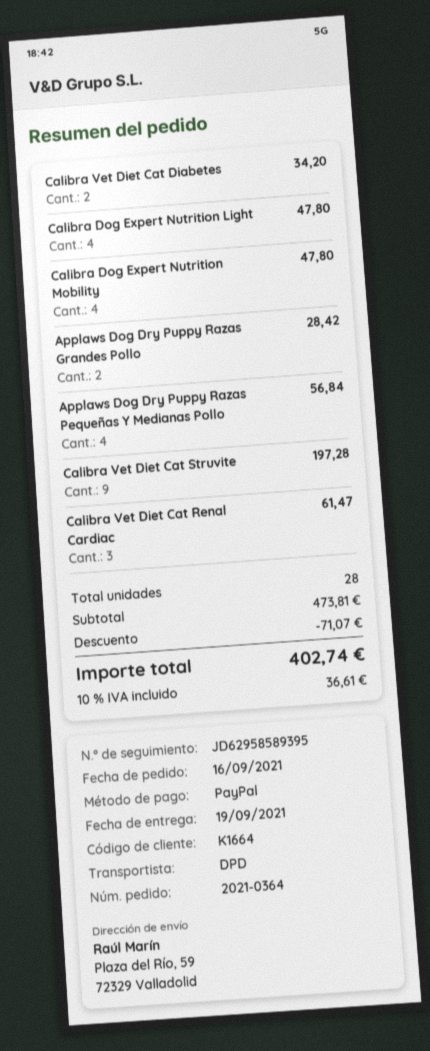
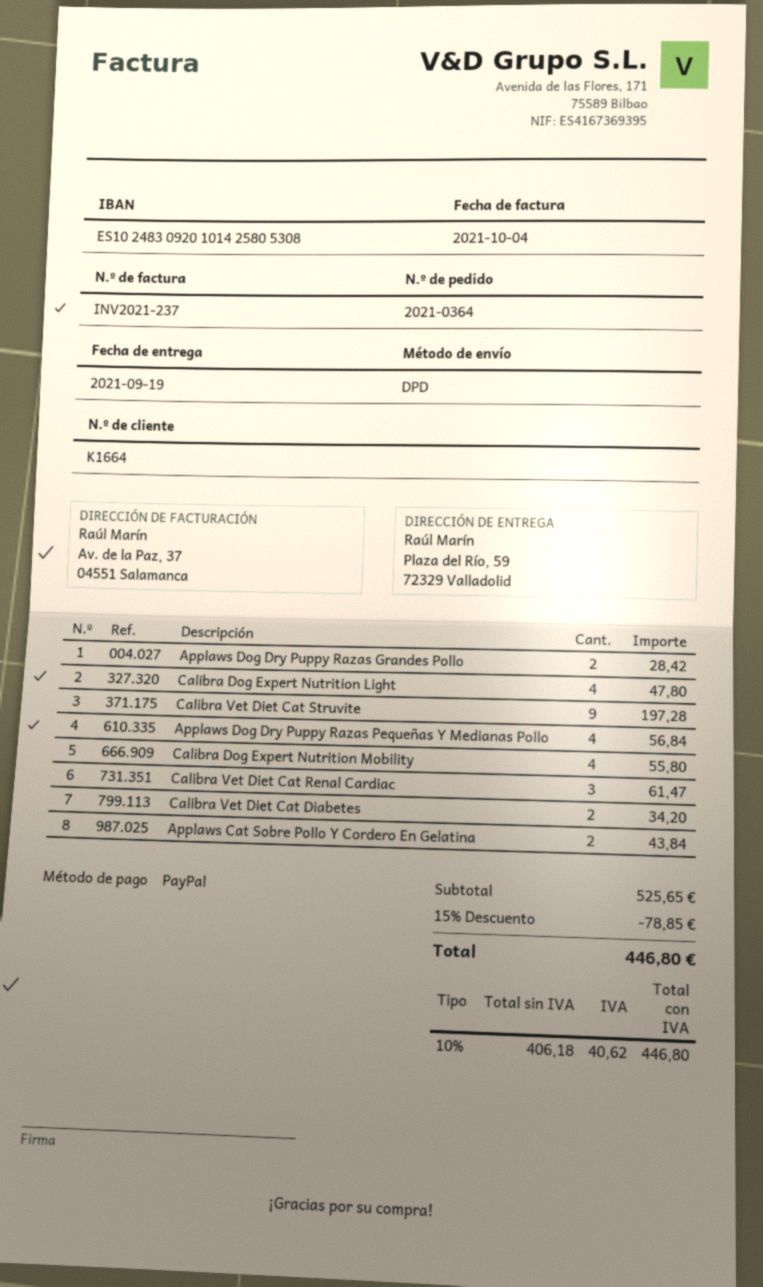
Calibra Dog Expert Nutrition Mobility: 4 for 47.80 -> 4 for 55.80
Applaws Cat Sobre Pollo Y Cordero En Gelatina: none -> 2 for 43.84
subtotal: 473.81 -> 525.65
discount: 71.07 -> 78.85
tax: 10% = 36.61 -> 10% = 40.62
total: 402.74 -> 446.80

